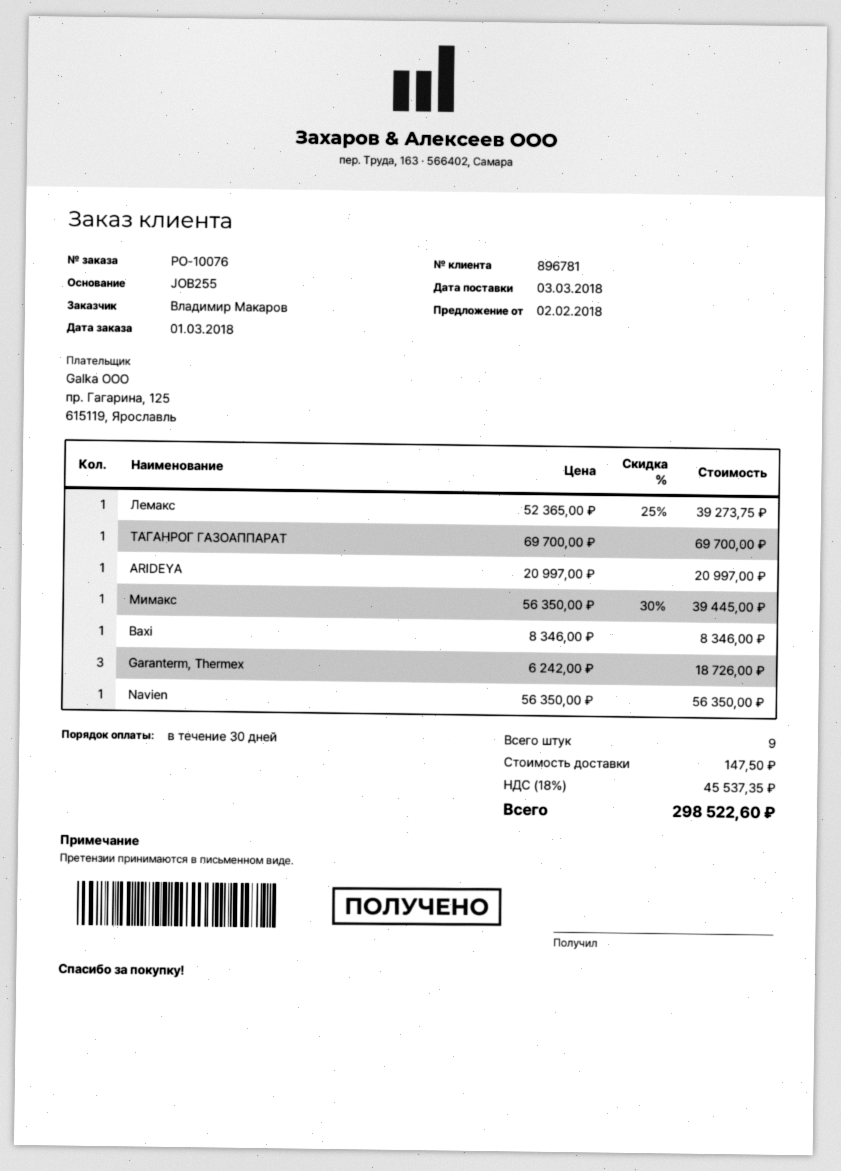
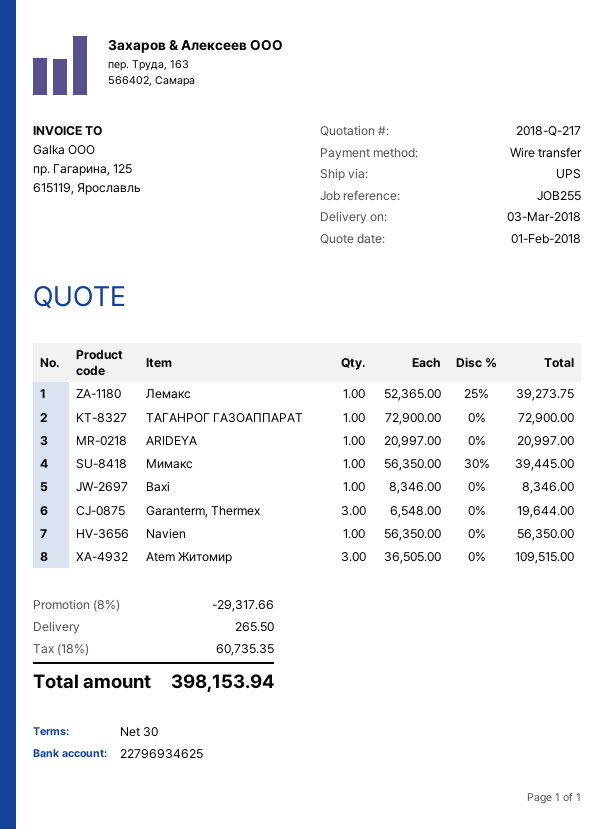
quote date: 2018-02-02 -> 2018-02-01
ТАГАНРОГ ГАЗОАППАРАТ: 1 x 69700.00 = 69700.00 -> 1 x 72900.00 = 72900.00
Garanterm, Thermex: 3 x 6242.00 = 18726.00 -> 3 x 6548.00 = 19644.00
Atem Житомир: none -> 3 x 36505.00 = 109515.00
discount: none -> 8% = 29317.66
shipping: 147.50 -> 265.50
tax: 18% = 45537.35 -> 18% = 60735.35
total: 298522.60 -> 398153.94

